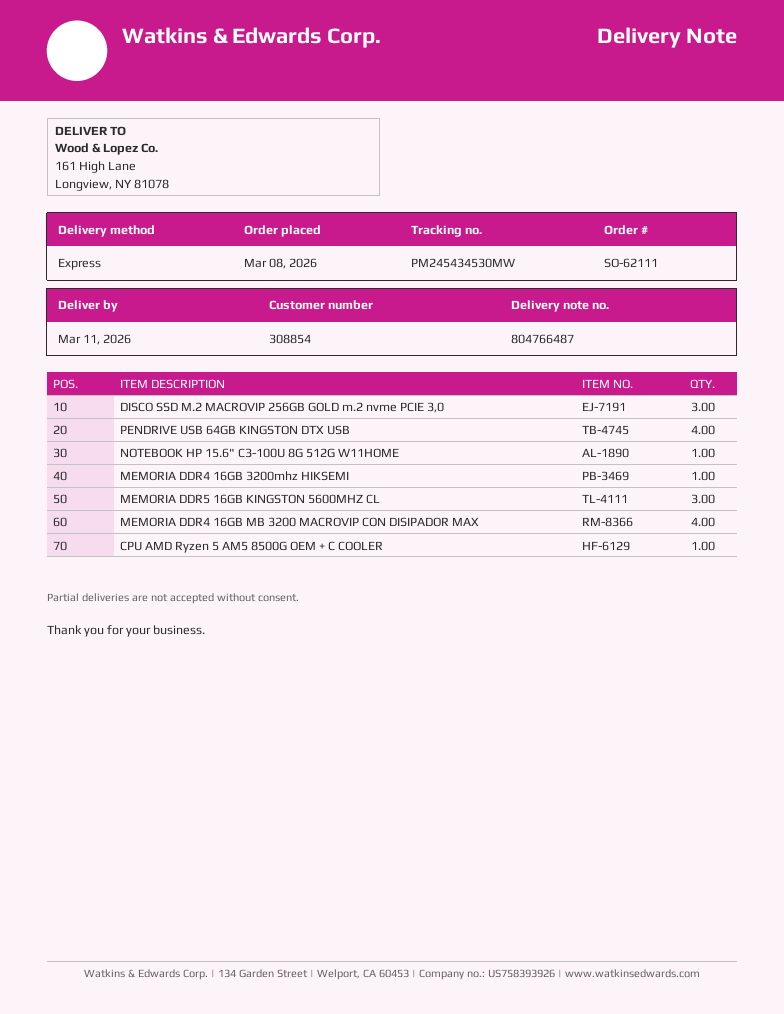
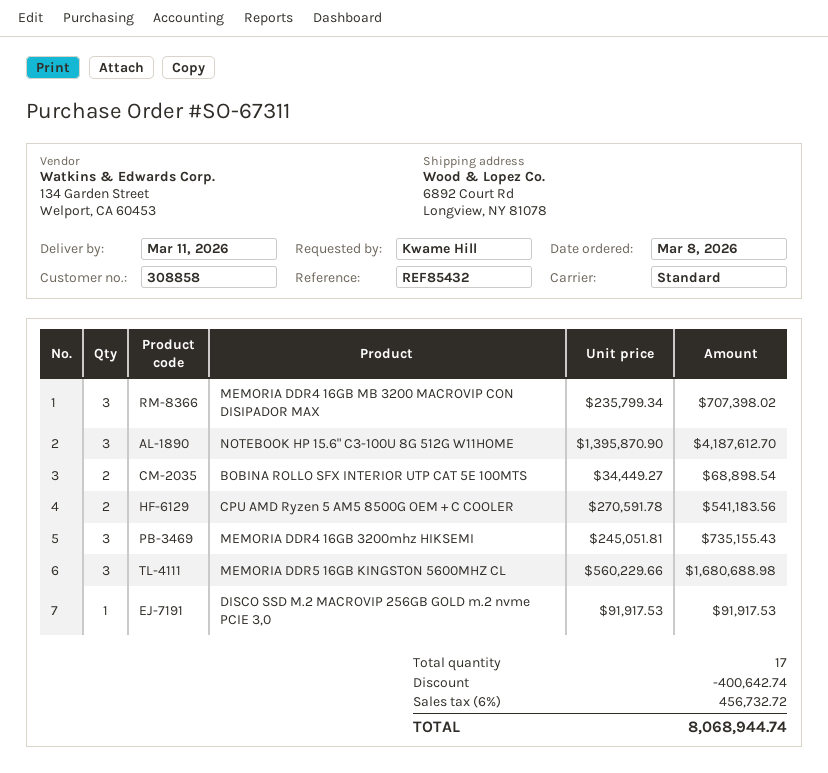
order number: SO-62111 -> SO-67311
customer number: 308854 -> 308858
shipping method: express -> standard
ship to: 161 High Lane, Longview, NY 81078 -> 6892 Court Rd, Longview, NY 81078
DISCO SSD M.2 MACROVIP 256GB GOLD m.2 nvme PCIE 3,0: 3 -> 1
PENDRIVE USB 64GB KINGSTON DTX USB: 4 -> none
NOTEBOOK HP 15.6" C3-100U 8G 512G W11HOME: 1 -> 3
MEMORIA DDR4 16GB 3200mhz HIKSEMI: 1 -> 3
MEMORIA DDR4 16GB MB 3200 MACROVIP CON DISIPADOR MAX: 4 -> 3
CPU AMD Ryzen 5 AM5 8500G OEM + C COOLER: 1 -> 2
BOBINA ROLLO SFX INTERIOR UTP CAT 5E 100MTS: none -> 2

